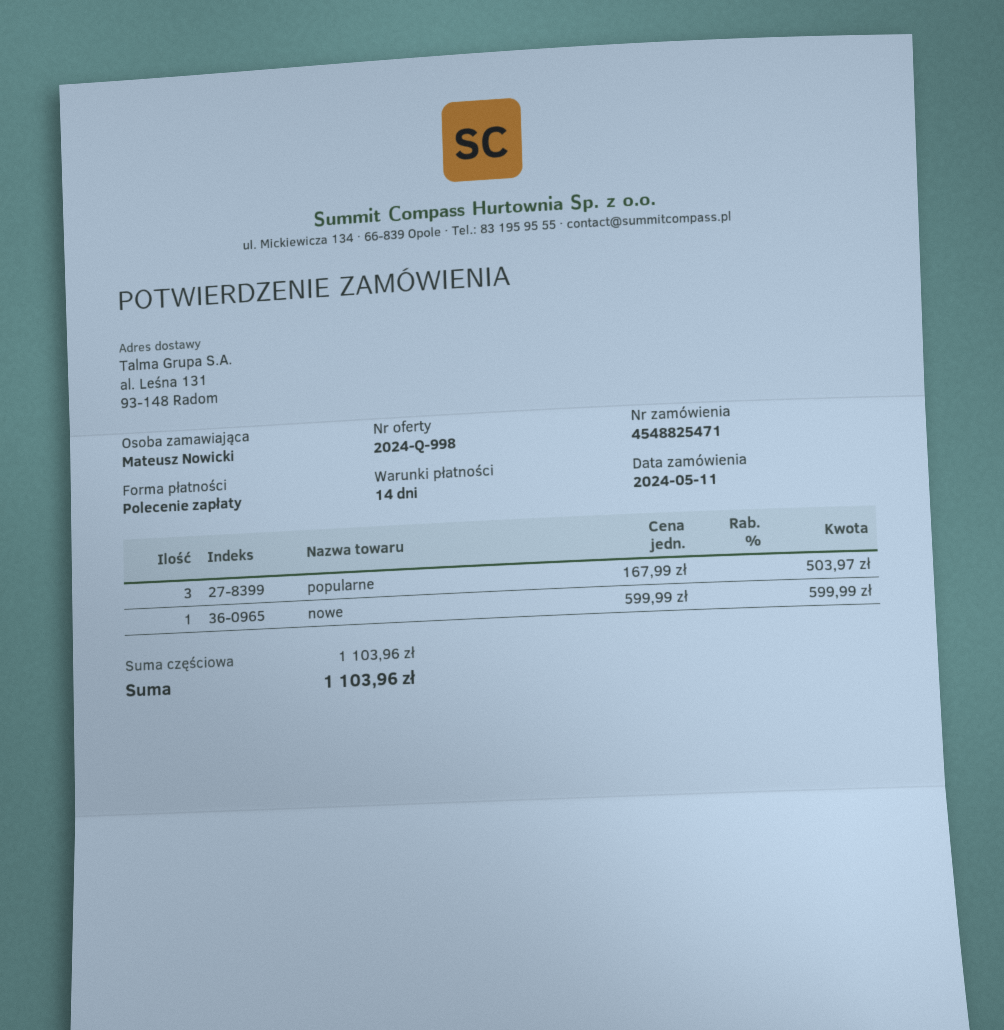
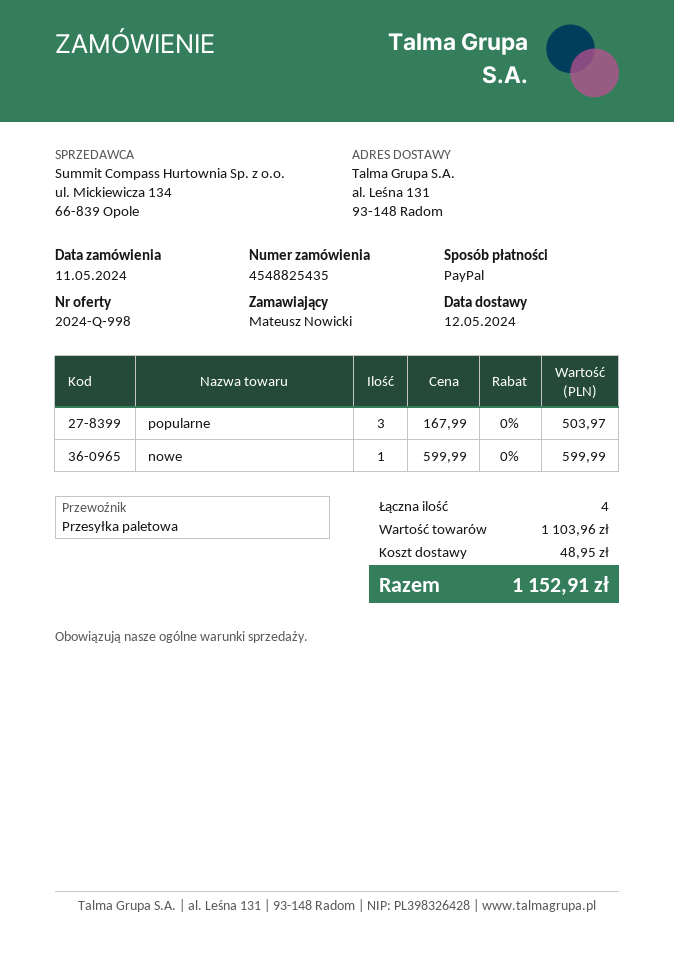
order number: 4548825471 -> 4548825435
payment method: direct debit -> PayPal
shipping: none -> 48.95
total: 1103.96 -> 1152.91

